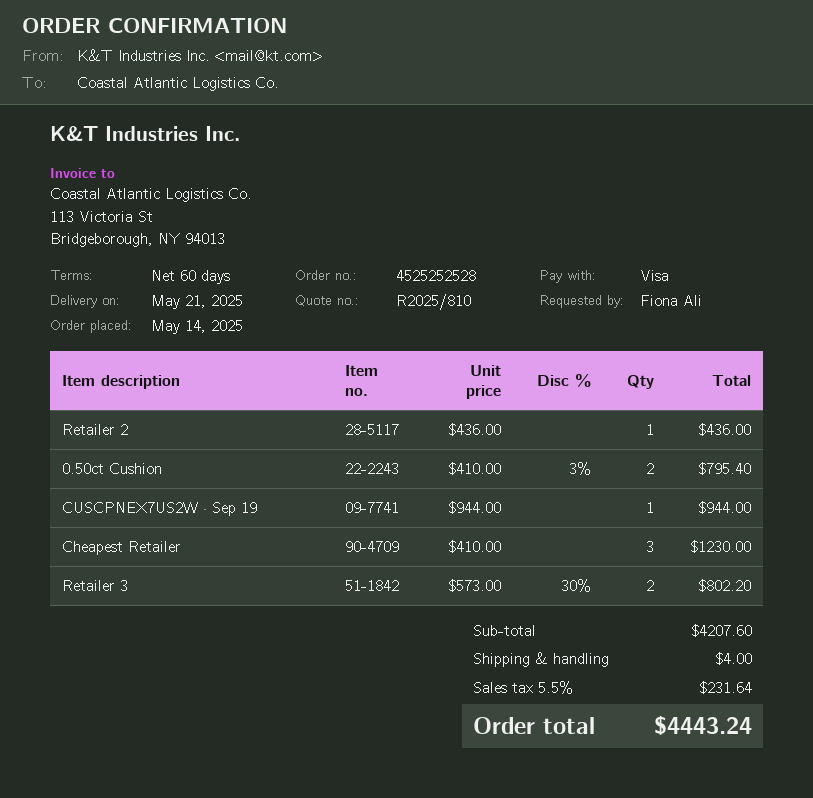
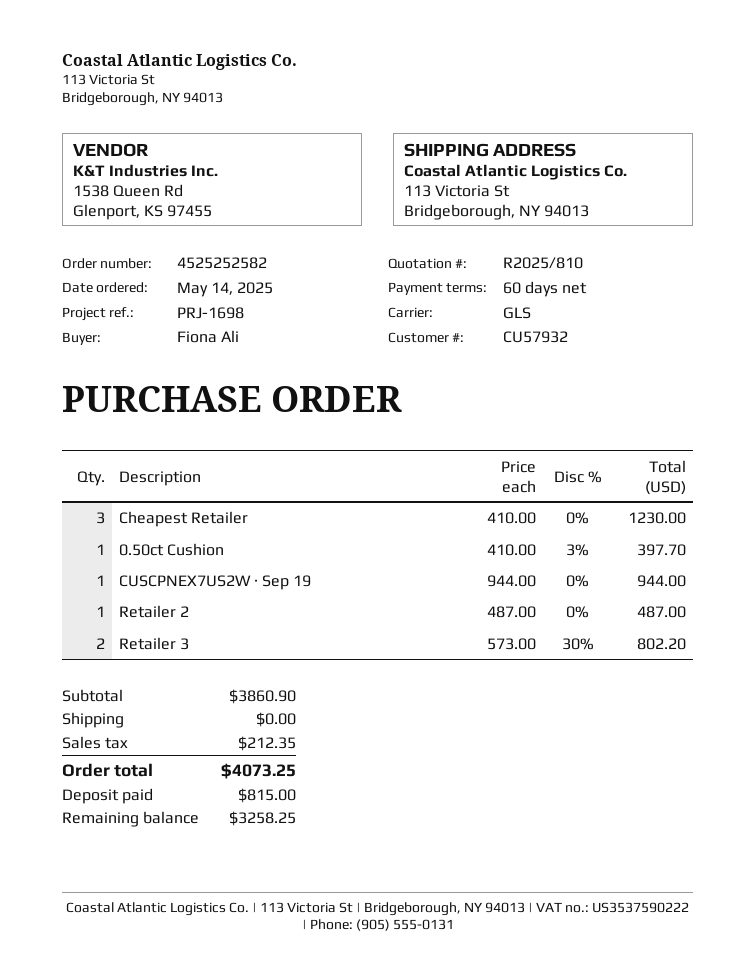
order number: 4525252528 -> 4525252582
Retailer 2: 1 x 436.00 = 436.00 -> 1 x 487.00 = 487.00
0.50ct Cushion: 2 x 410.00 - 3% = 795.40 -> 1 x 410.00 - 3% = 397.70
subtotal: 4207.60 -> 3860.90
shipping: 4.00 -> 0.00
tax: 231.64 -> 212.35
total: 4443.24 -> 4073.25

